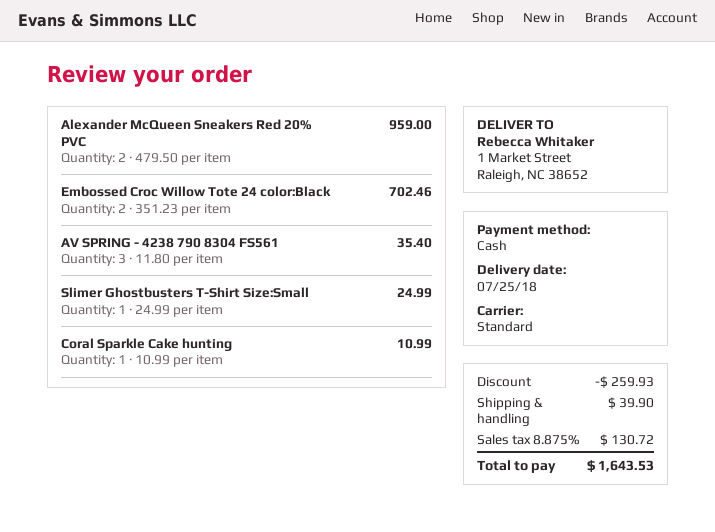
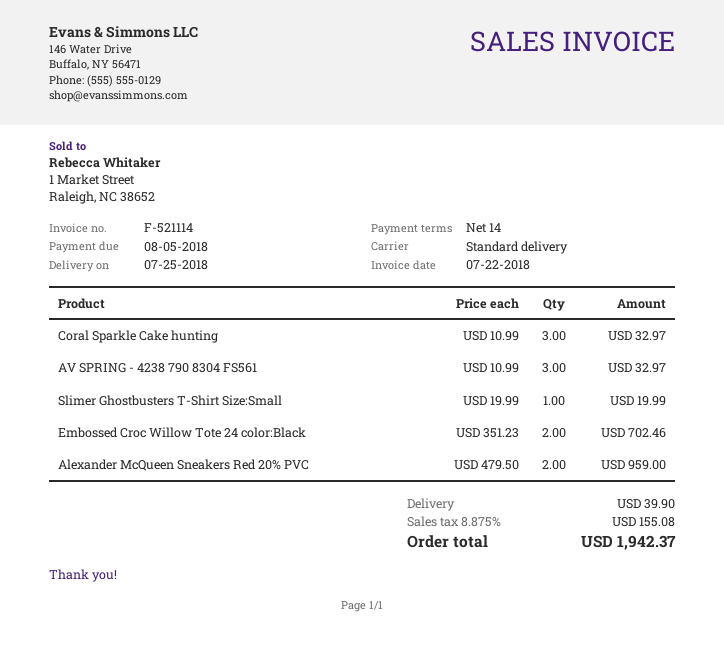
AV SPRING - 4238 790 8304 FS561: 3 x 11.80 = 35.40 -> 3 x 10.99 = 32.97
Slimer Ghostbusters T-Shirt Size:Small: 1 x 24.99 = 24.99 -> 1 x 19.99 = 19.99
Coral Sparkle Cake hunting: 1 x 10.99 = 10.99 -> 3 x 10.99 = 32.97
discount: 259.93 -> none
tax: 8.875% = 130.72 -> 8.875% = 155.08
total: 1643.53 -> 1942.37

